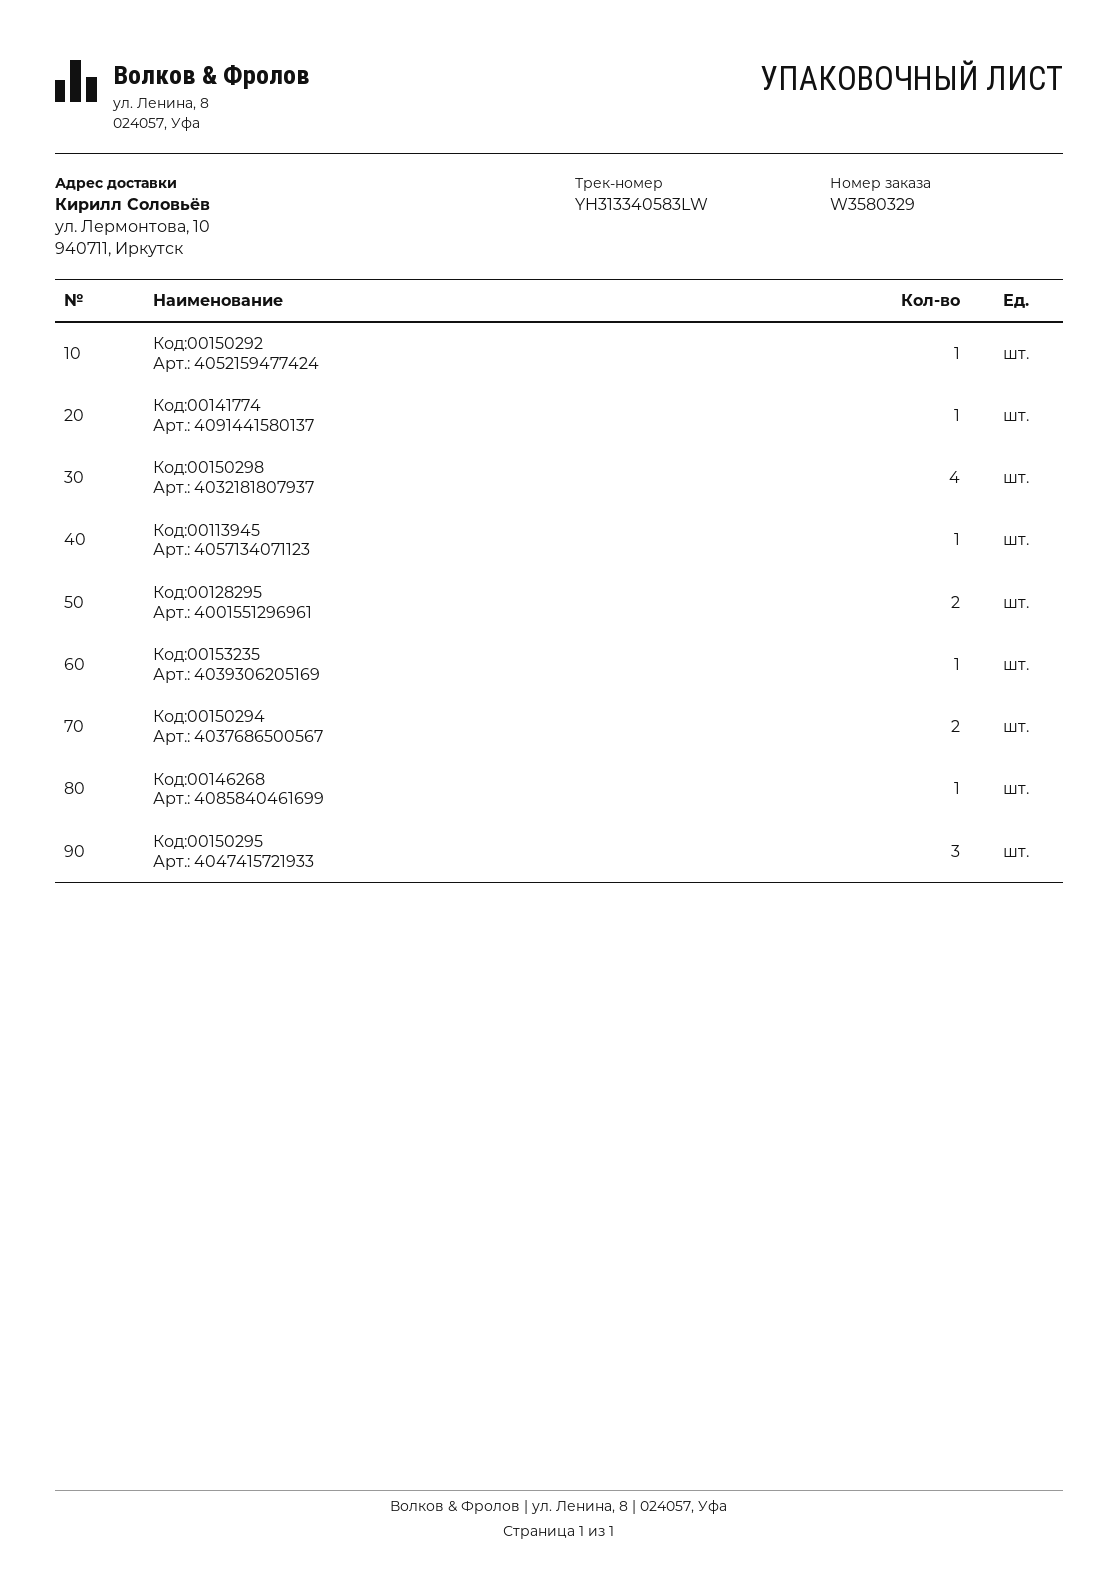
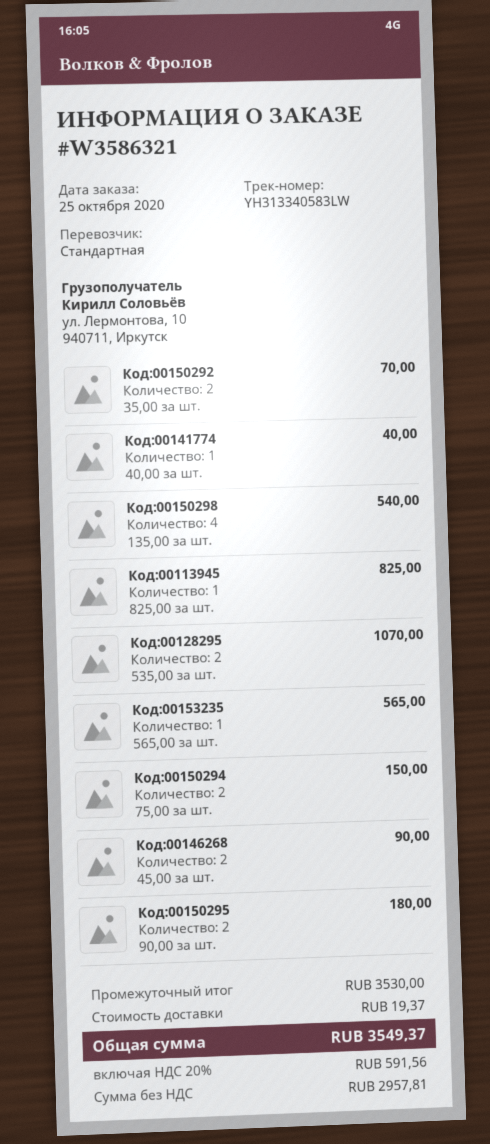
order number: W3580329 -> W3586321
Код:00150292: 1 -> 2
Код:00146268: 1 -> 2
Код:00150295: 3 -> 2

